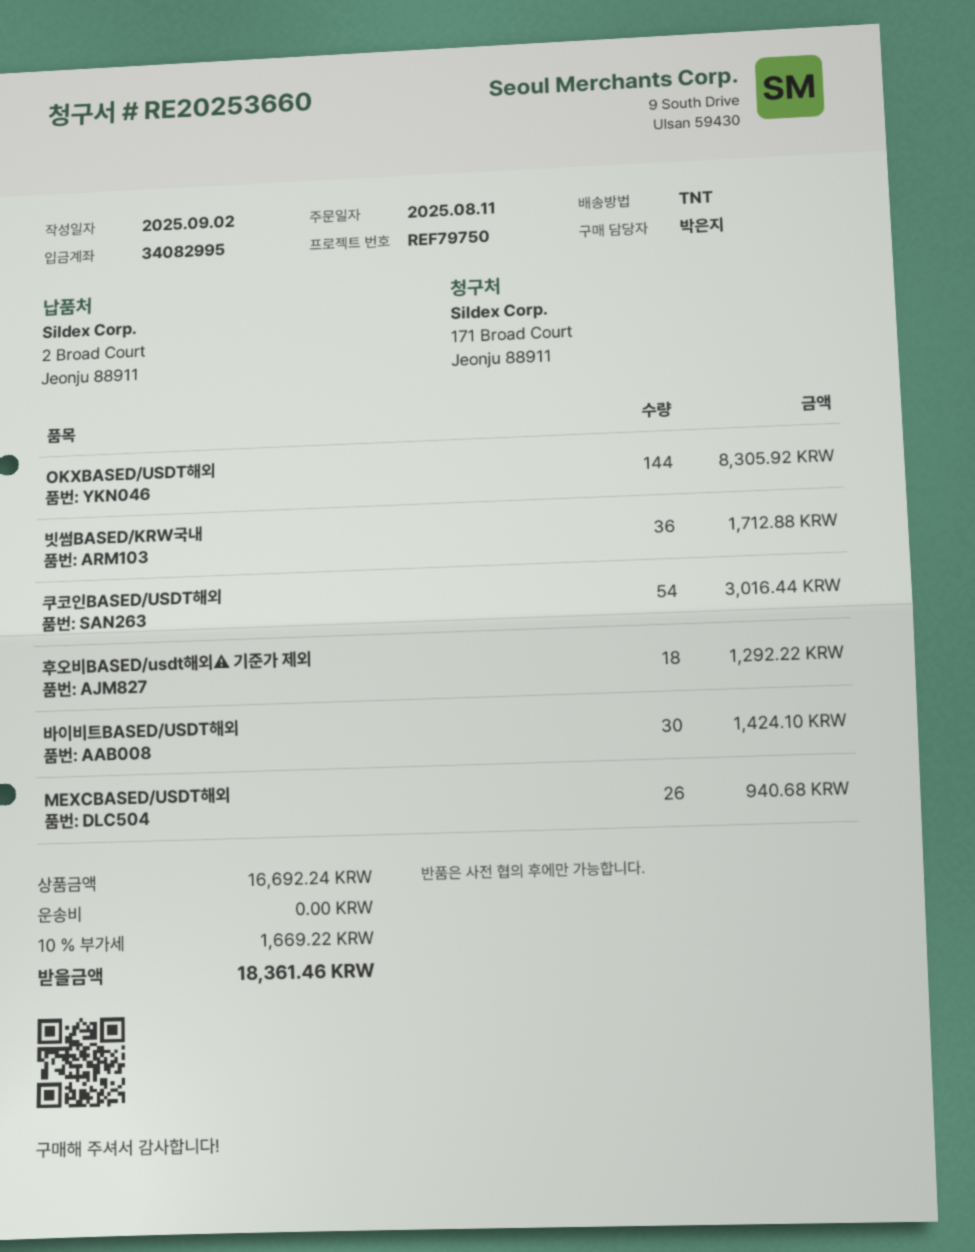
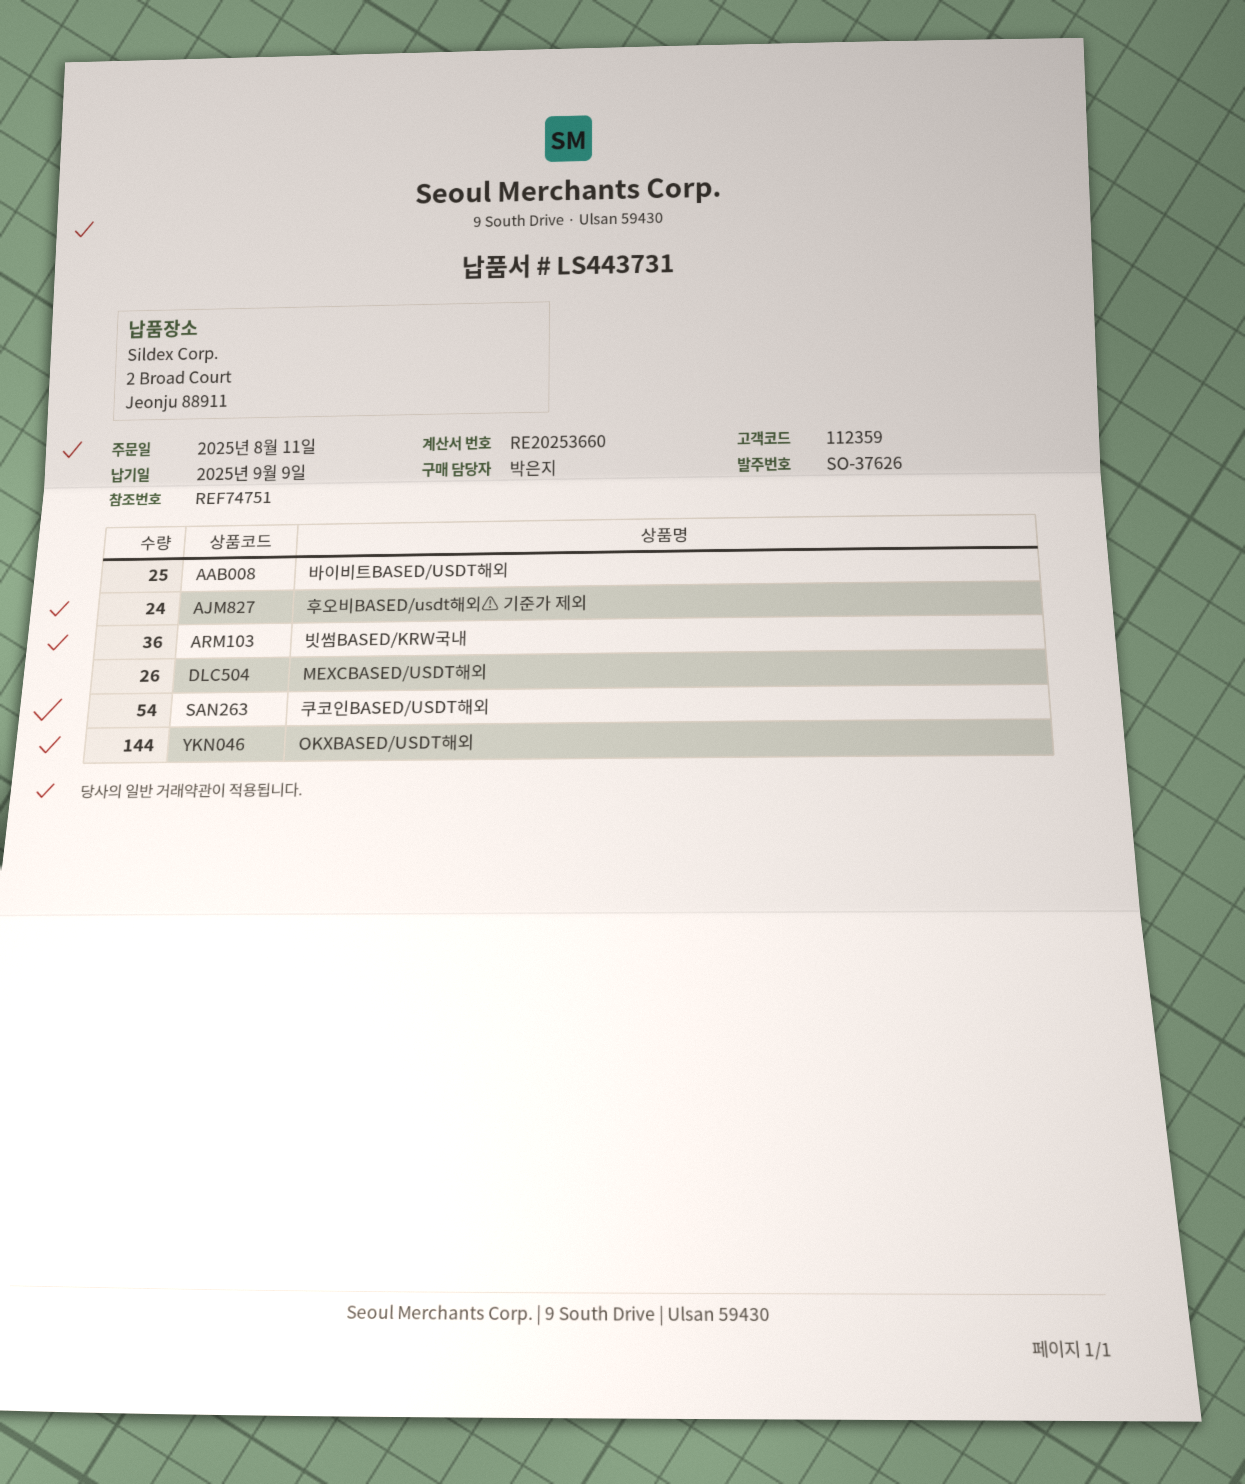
reference: REF79750 -> REF74751
후오비BASED/usdt해외⚠ 기준가 제외: 18 -> 24
바이비트BASED/USDT해외: 30 -> 25

